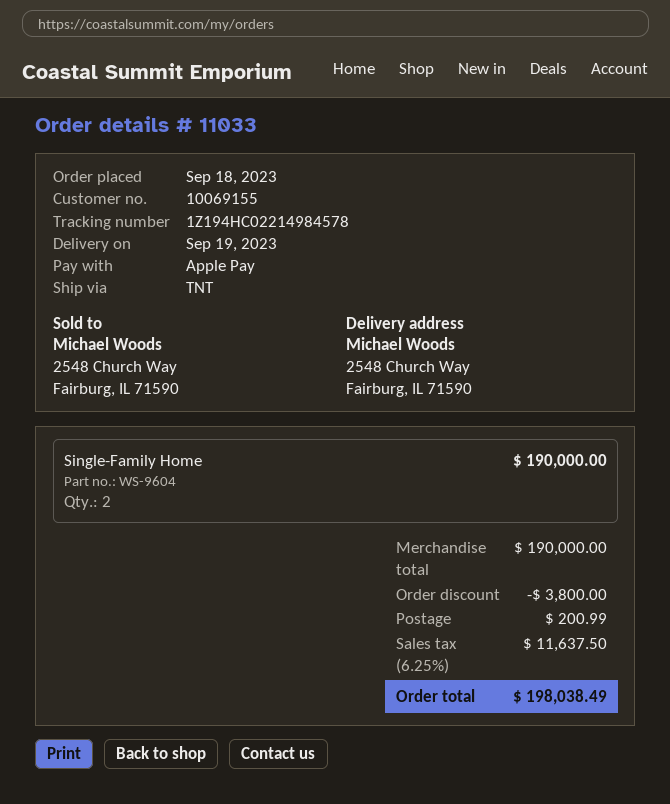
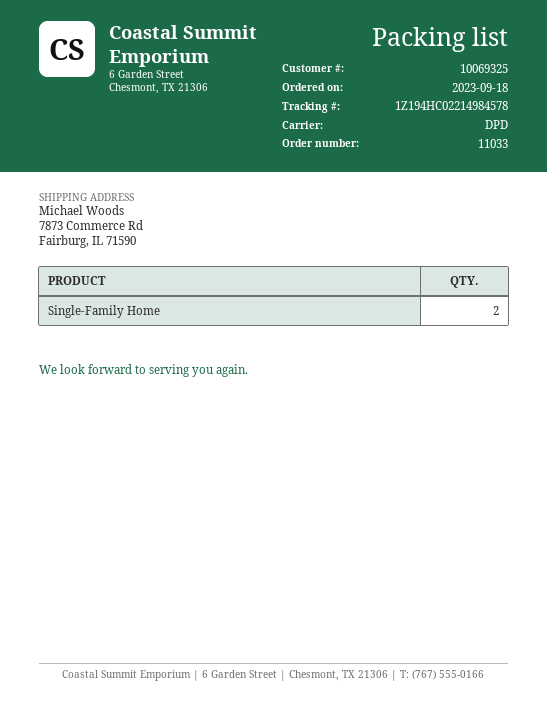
customer number: 10069155 -> 10069325
shipping method: TNT -> DPD
ship to: 2548 Church Way, Fairburg, IL 71590 -> 7873 Commerce Rd, Fairburg, IL 71590

